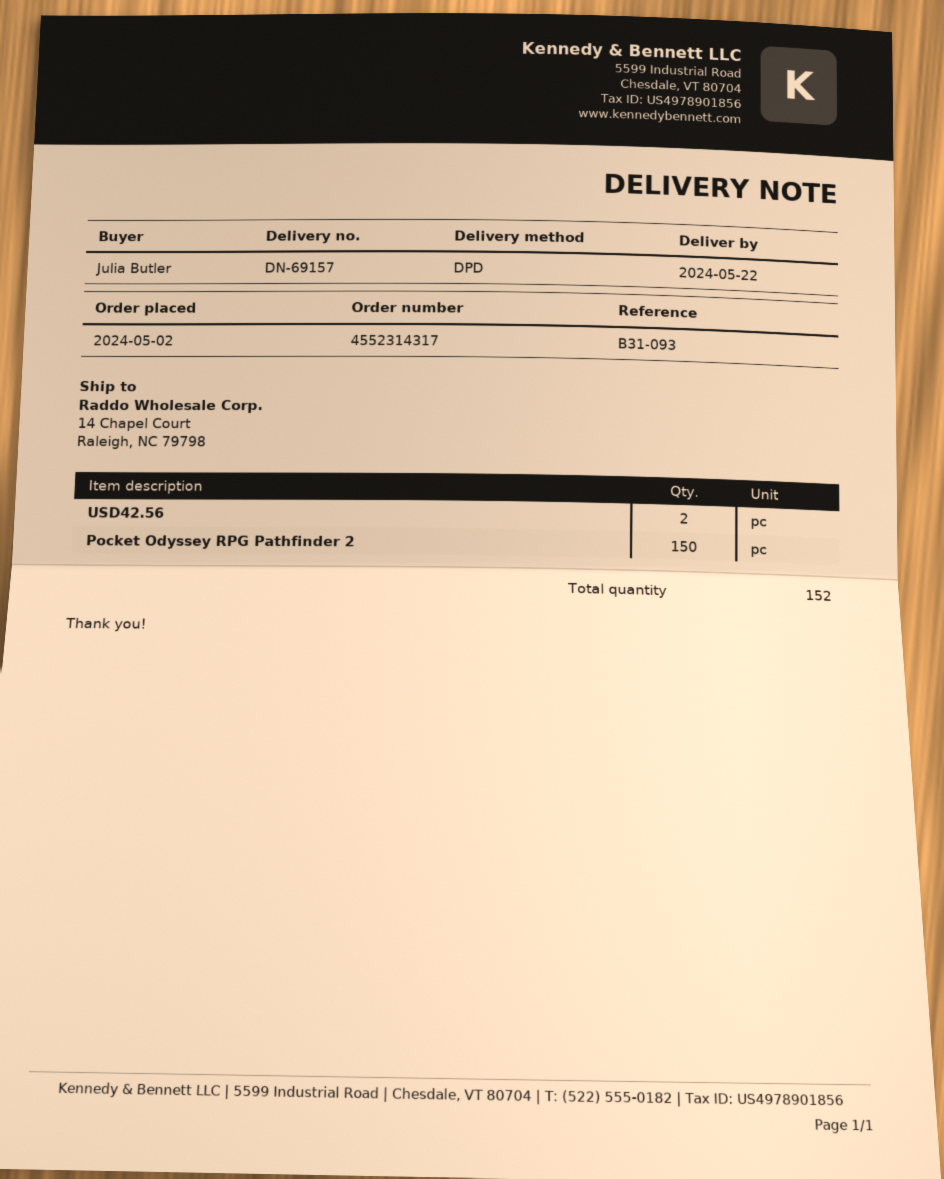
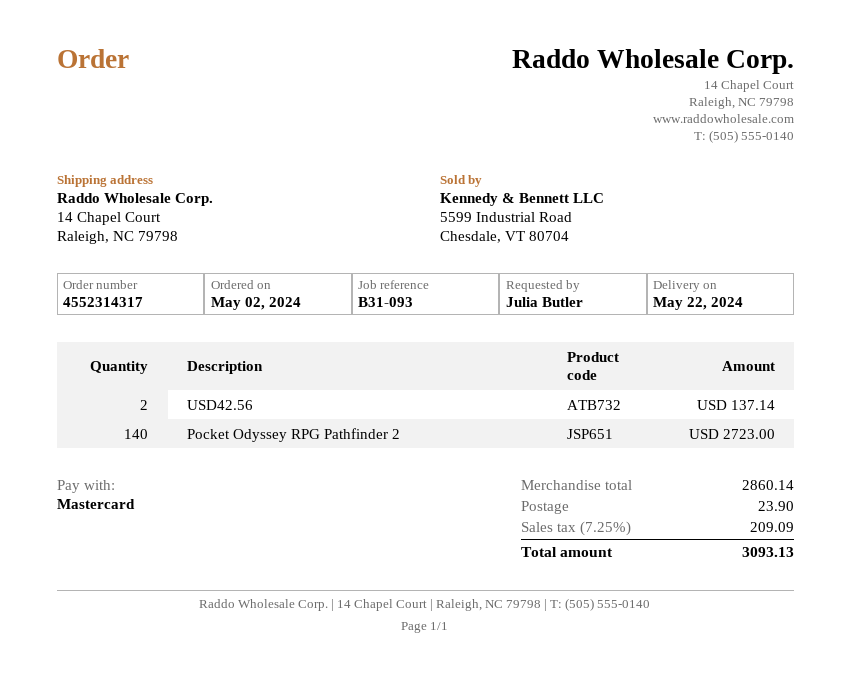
Pocket Odyssey RPG Pathfinder 2: 150 -> 140

